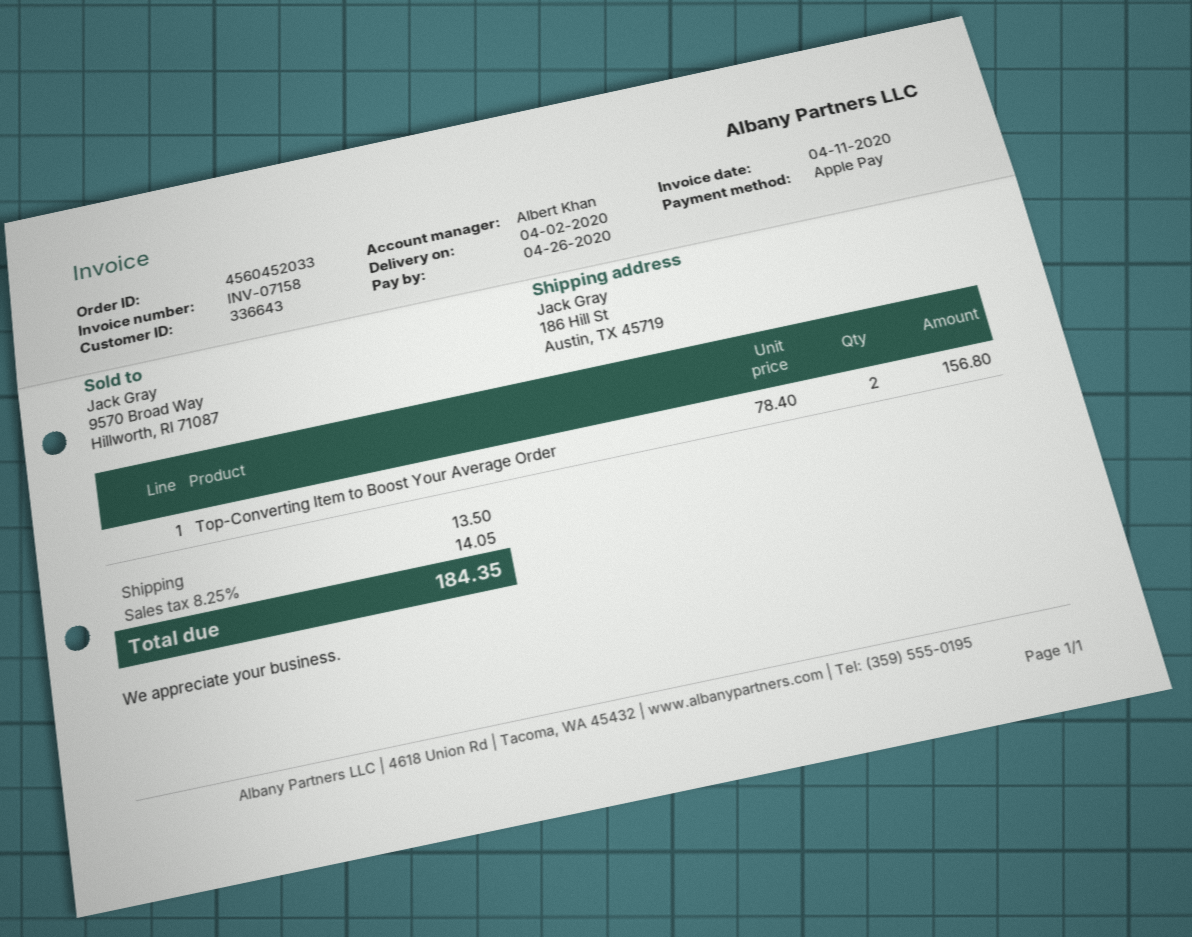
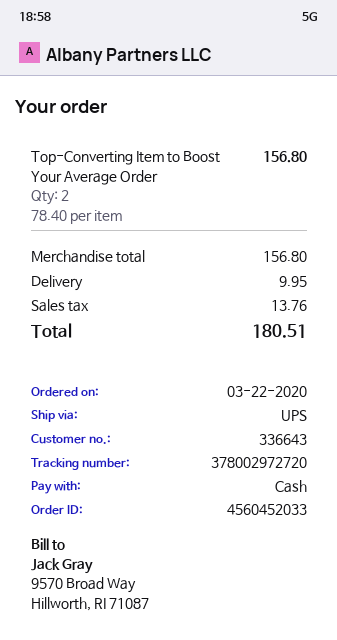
payment method: Apple Pay -> cash
shipping: 13.50 -> 9.95
tax: 14.05 -> 13.76
total: 184.35 -> 180.51

